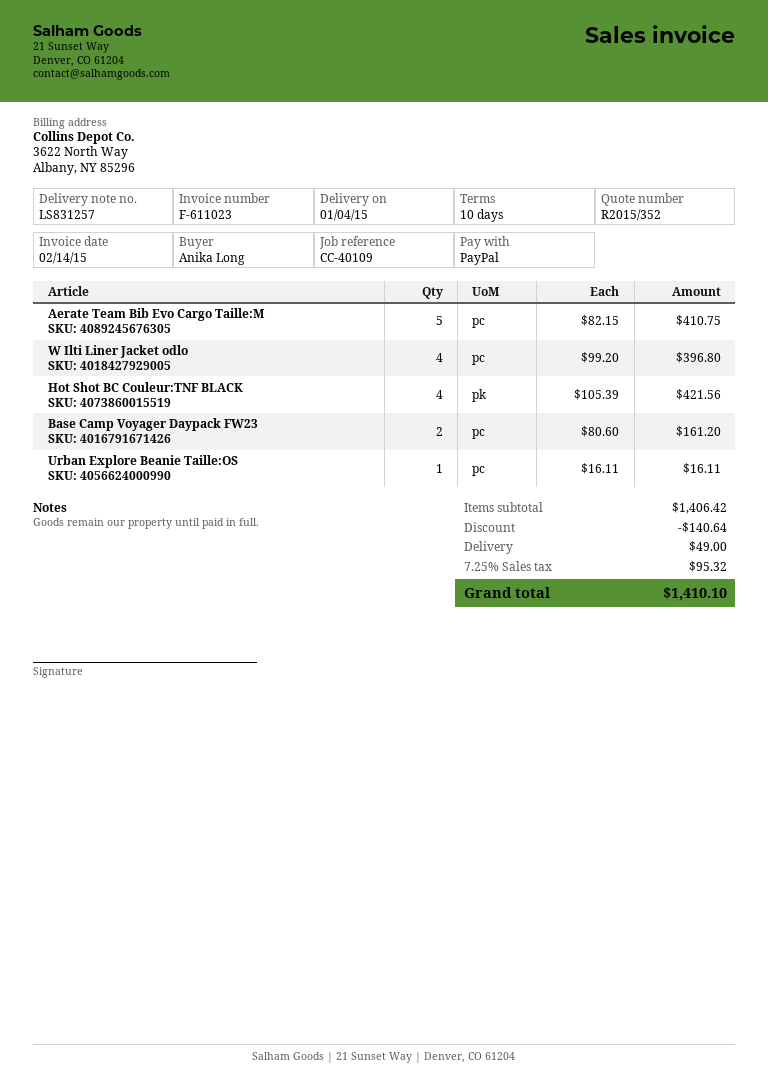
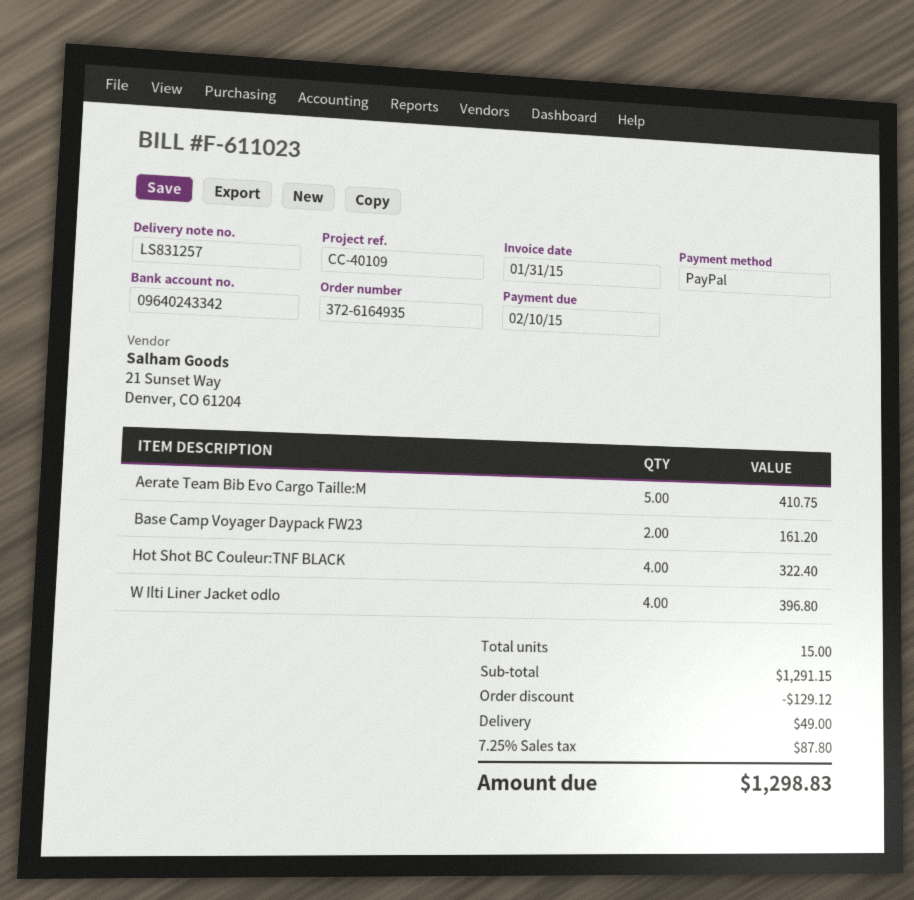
invoice date: 2015-02-14 -> 2015-01-31
Hot Shot BC Couleur:TNF BLACK: 4 for 421.56 -> 4 for 322.40
Urban Explore Beanie Taille:OS: 1 for 16.11 -> none
subtotal: 1406.42 -> 1291.15
discount: 140.64 -> 129.12
tax: 7.25% = 95.32 -> 7.25% = 87.80
total: 1410.10 -> 1298.83

